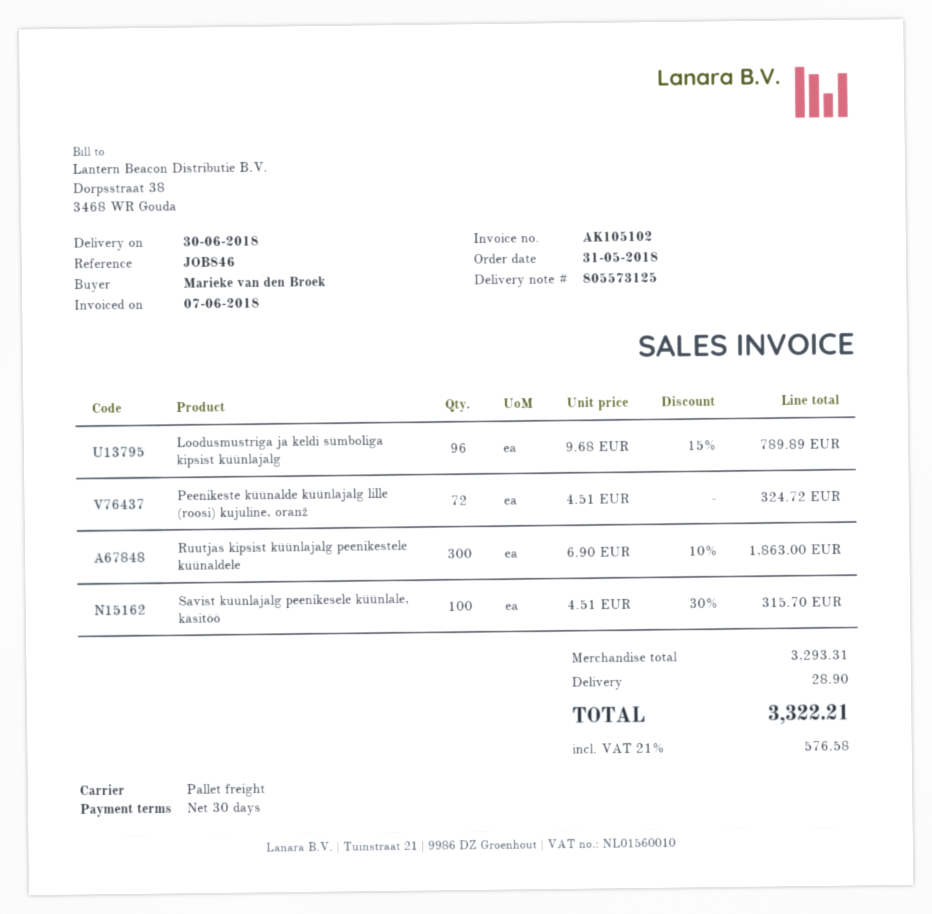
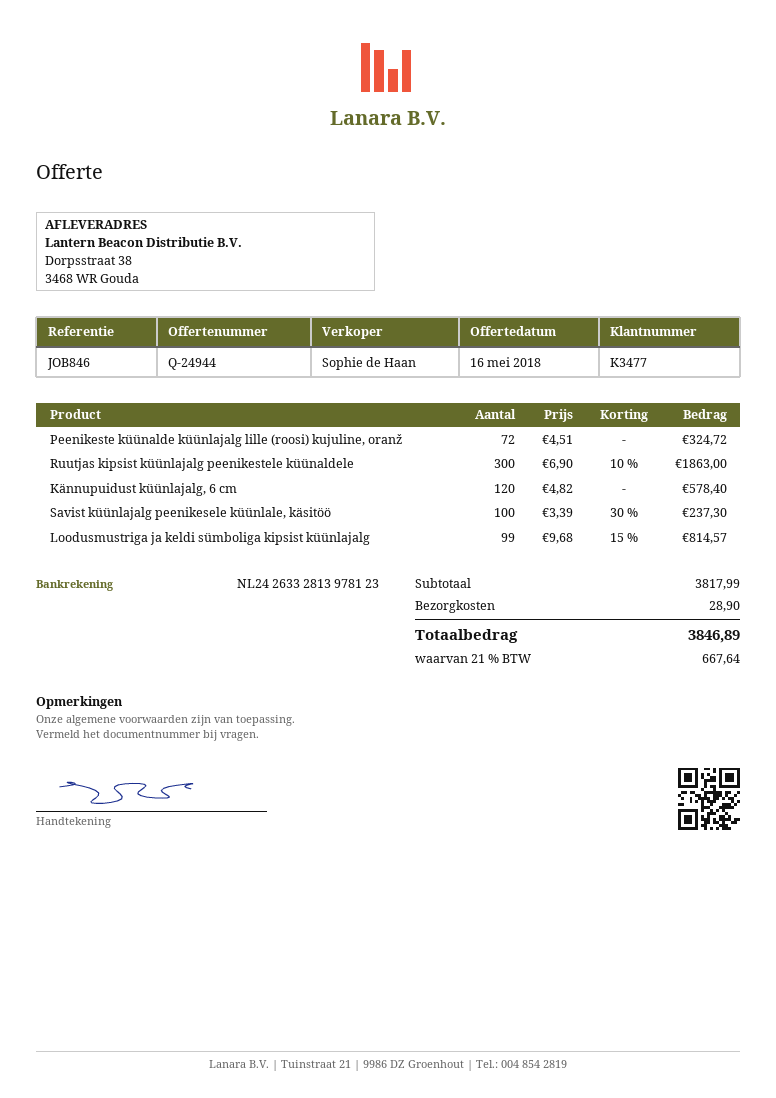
Loodusmustriga ja keldi sümboliga kipsist küünlajalg: 96 x 9.68 - 15% = 789.89 -> 99 x 9.68 - 15% = 814.57
Savist küünlajalg peenikesele küünlale, käsitöö: 100 x 4.51 - 30% = 315.70 -> 100 x 3.39 - 30% = 237.30
Kännupuidust küünlajalg, 6 cm: none -> 120 x 4.82 = 578.40
subtotal: 3293.31 -> 3817.99
tax: 21% = 576.58 -> 21% = 667.64
total: 3322.21 -> 3846.89

